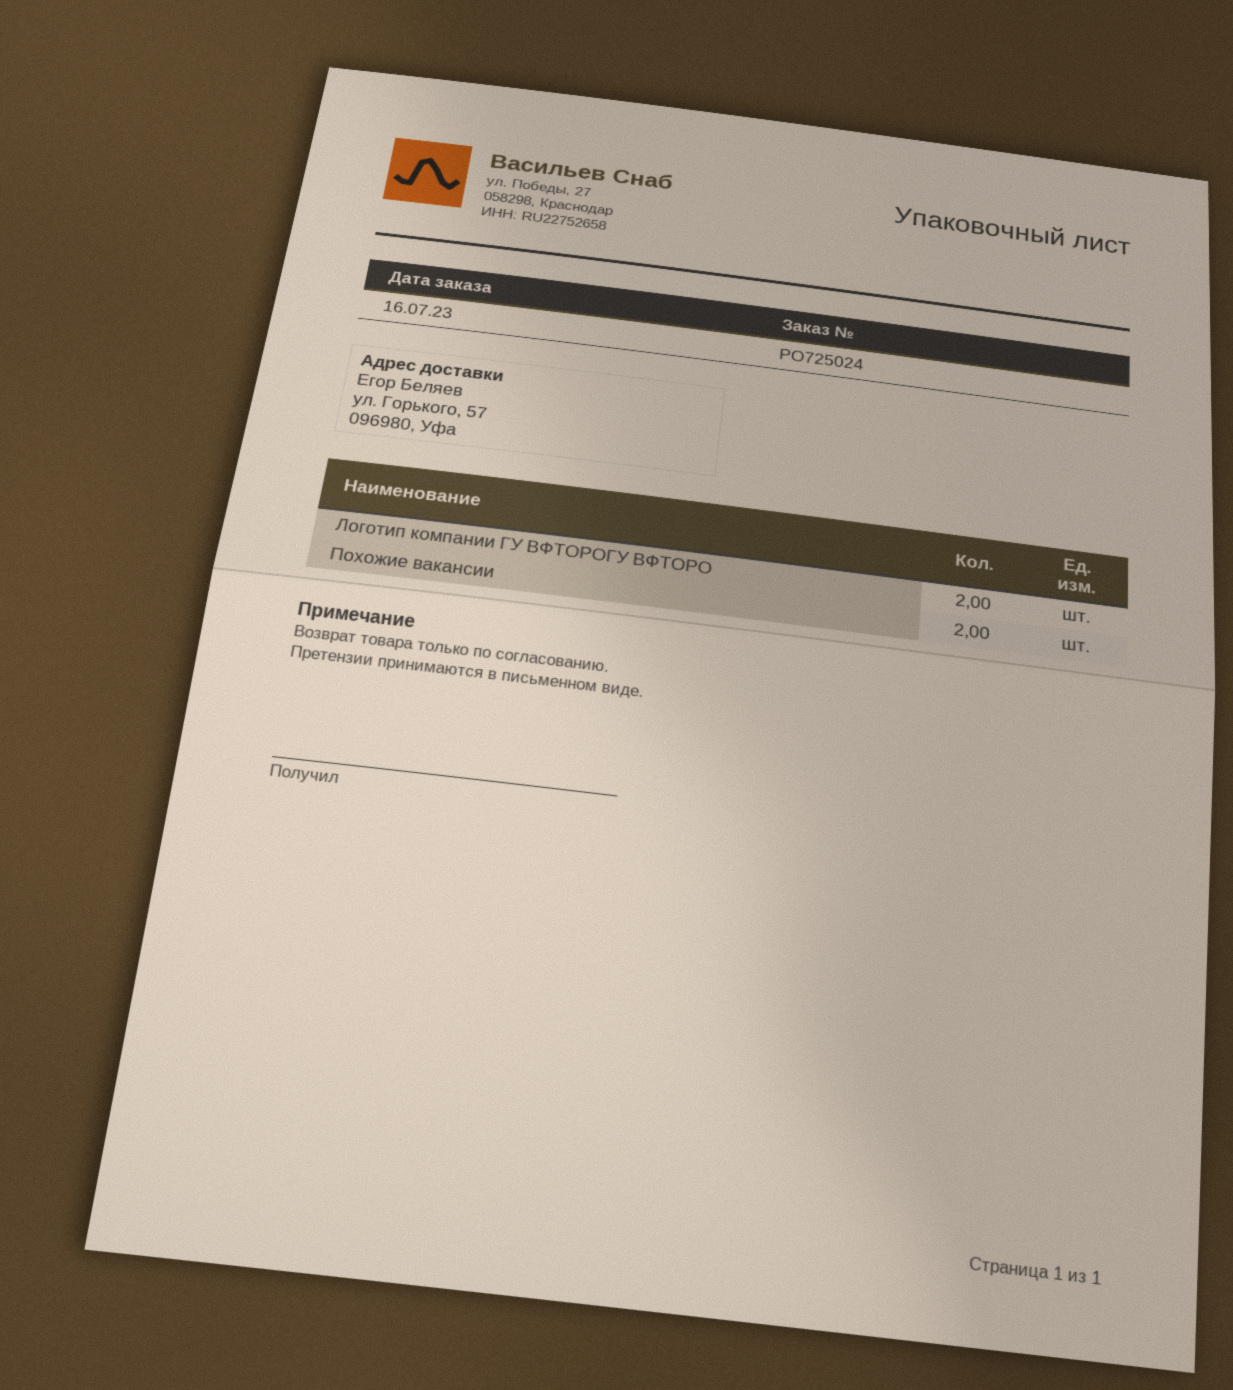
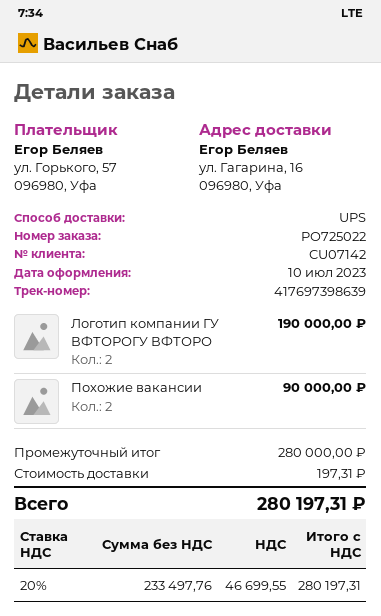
order number: PO725024 -> PO725022
order date: 2023-07-16 -> 2023-07-10
ship to: ул. Горького, 57, 096980, Уфа -> ул. Гагарина, 16, 096980, Уфа

